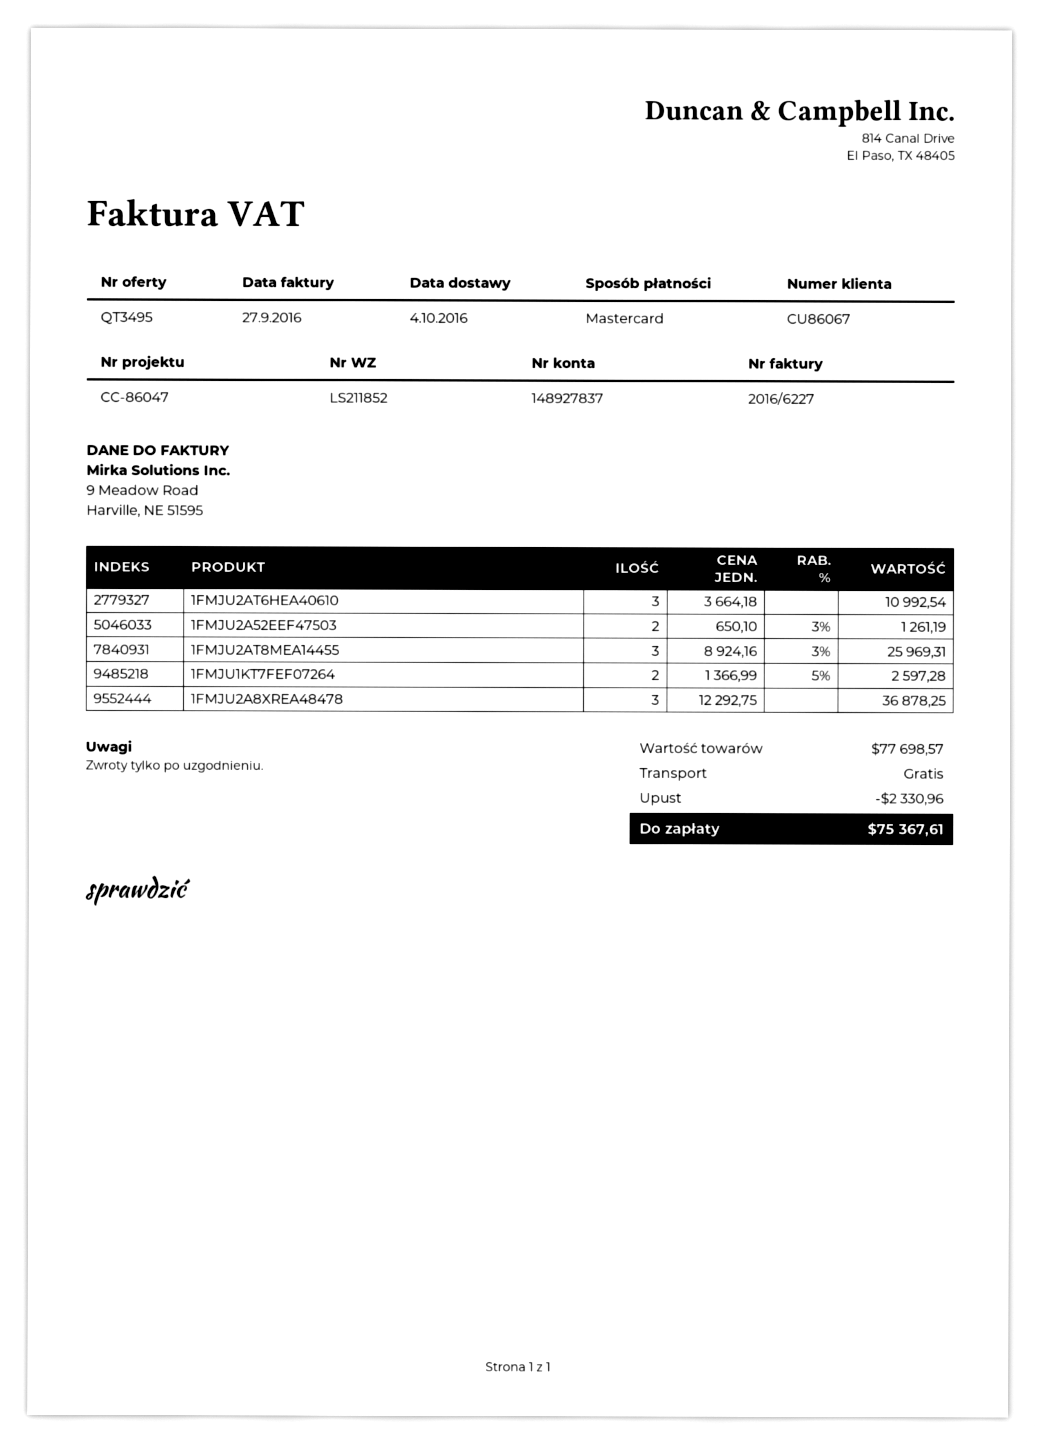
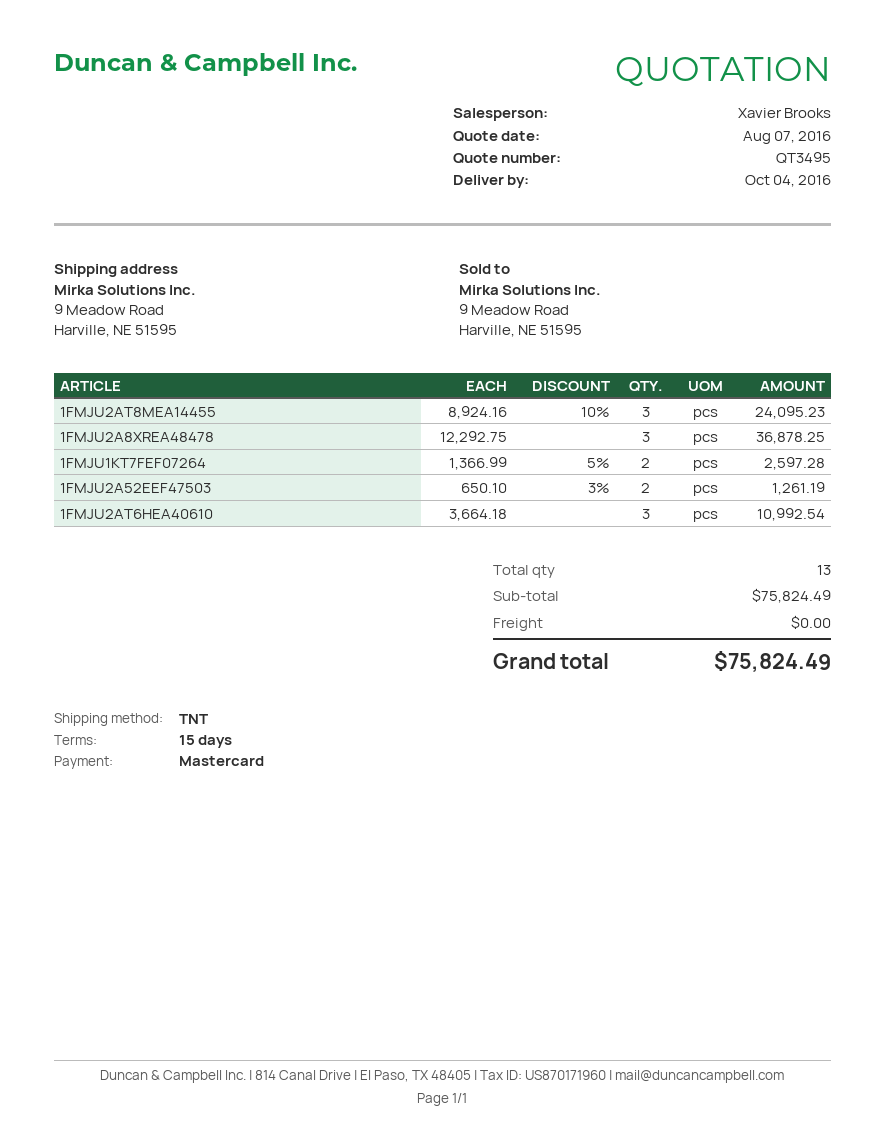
1FMJU2AT8MEA14455: 3 x 8924.16 - 3% = 25969.31 -> 3 x 8924.16 - 10% = 24095.23
subtotal: 77698.57 -> 75824.49
discount: 2330.96 -> none
total: 75367.61 -> 75824.49

